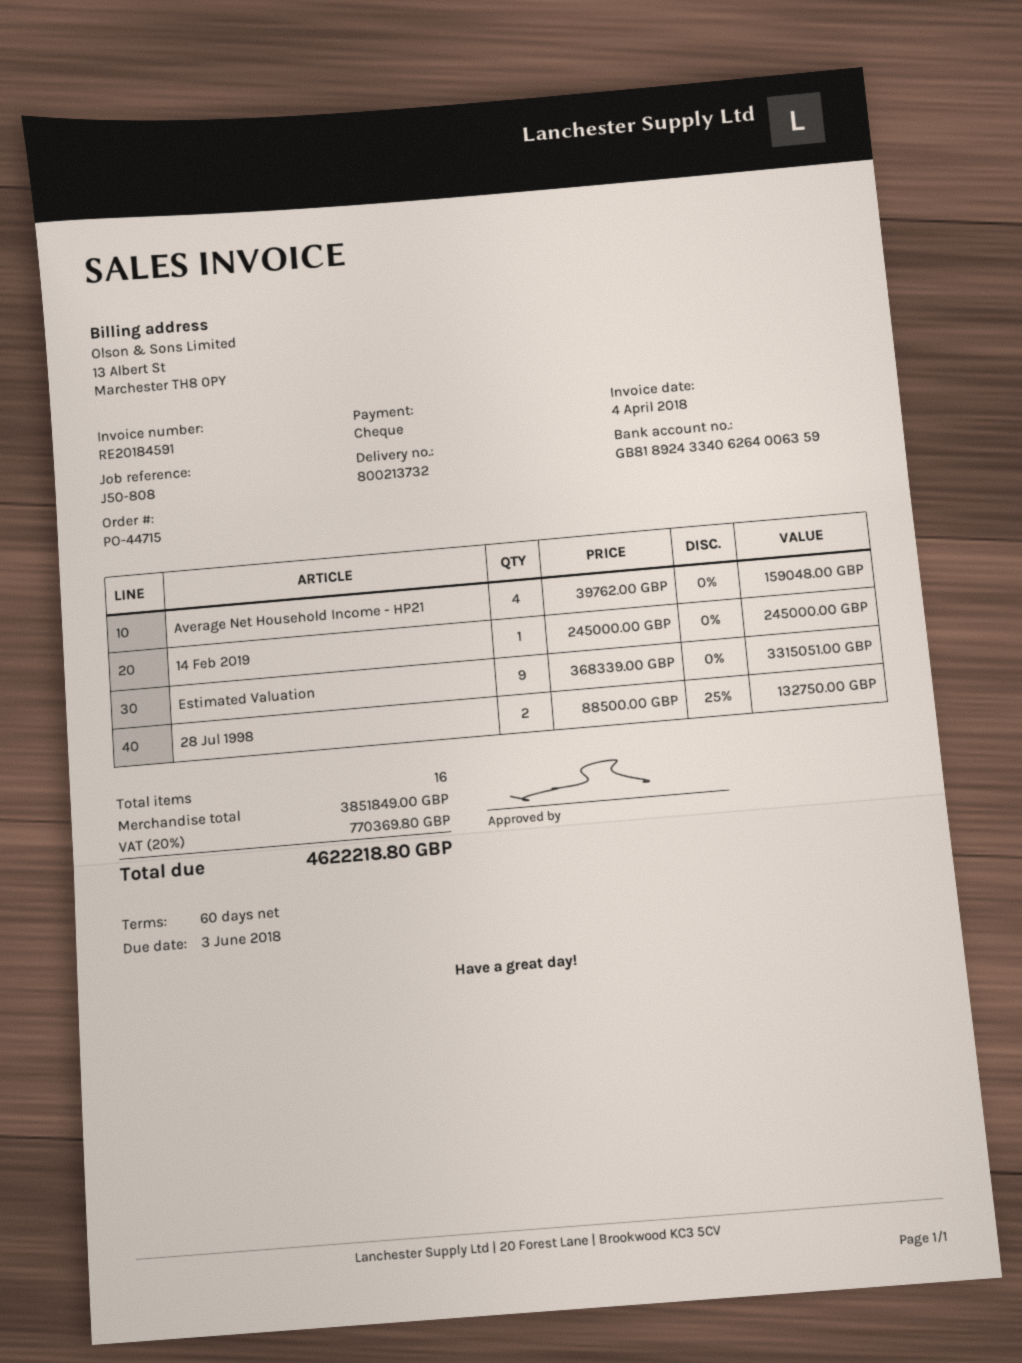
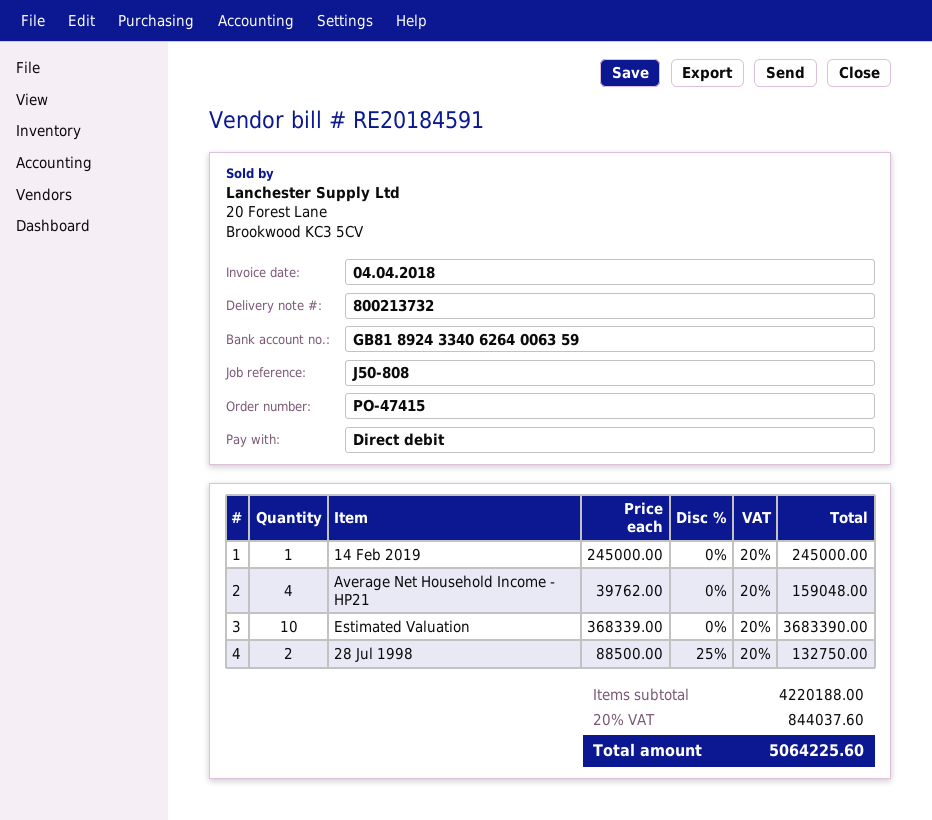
order number: PO-44715 -> PO-47415
payment method: cheque -> direct debit
Estimated Valuation: 9 x 368339.00 = 3315051.00 -> 10 x 368339.00 = 3683390.00
subtotal: 3851849.00 -> 4220188.00
tax: 20% = 770369.80 -> 20% = 844037.60
total: 4622218.80 -> 5064225.60

